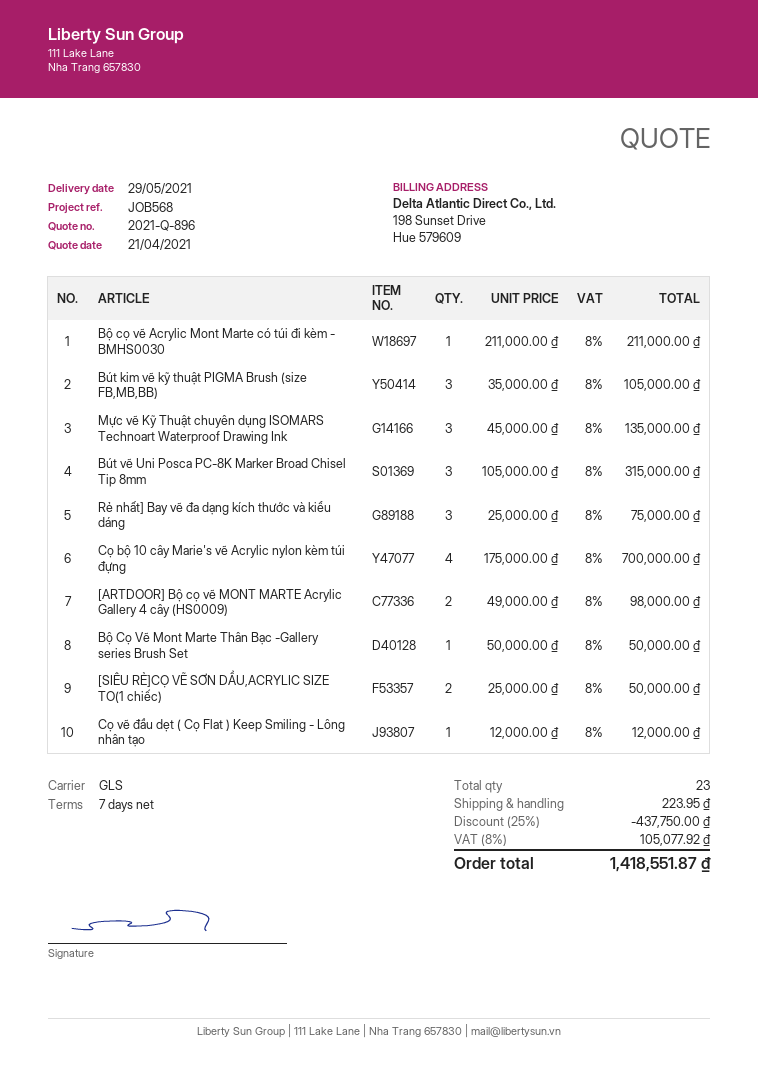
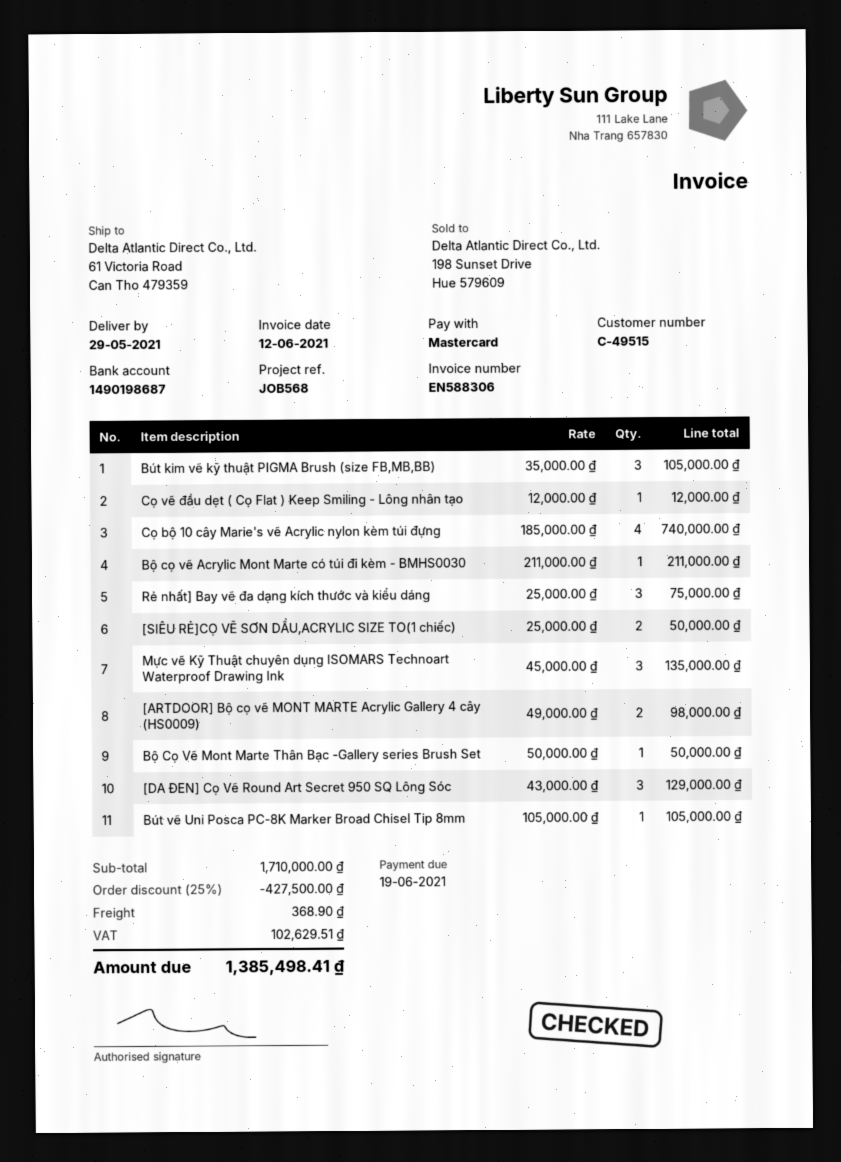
Bút vẽ Uni Posca PC-8K Marker Broad Chisel Tip 8mm: 3 x 105000.00 = 315000.00 -> 1 x 105000.00 = 105000.00
Cọ bộ 10 cây Marie's vẽ Acrylic nylon kèm túi đựng: 4 x 175000.00 = 700000.00 -> 4 x 185000.00 = 740000.00
[DA ĐEN] Cọ Vẽ Round Art Secret 950 SQ Lông Sóc: none -> 3 x 43000.00 = 129000.00
discount: 25% = 437750.00 -> 25% = 427500.00
shipping: 223.95 -> 368.90
tax: 105077.92 -> 102629.51
total: 1418551.87 -> 1385498.41

